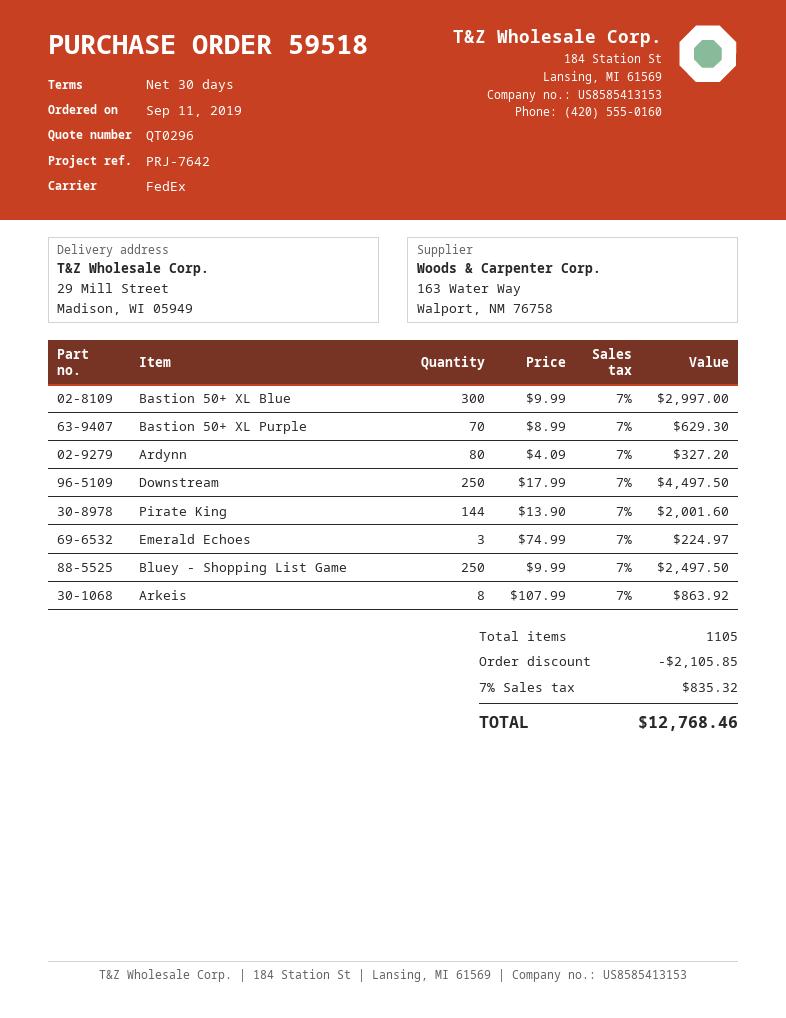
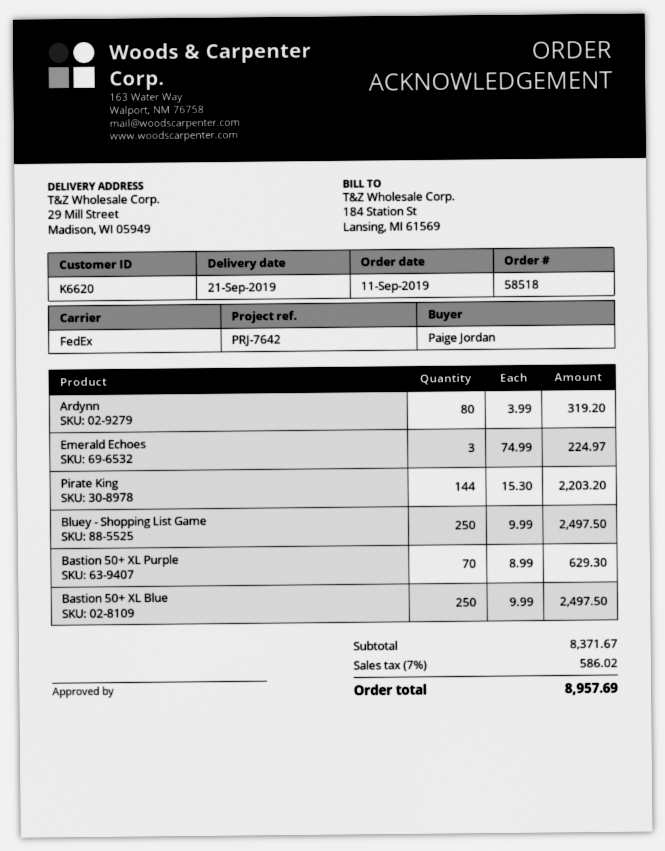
order number: 59518 -> 58518
Bastion 50+ XL Blue: 300 x 9.99 = 2997.00 -> 250 x 9.99 = 2497.50
Ardynn: 80 x 4.09 = 327.20 -> 80 x 3.99 = 319.20
Downstream: 250 x 17.99 = 4497.50 -> none
Pirate King: 144 x 13.90 = 2001.60 -> 144 x 15.30 = 2203.20
Arkeis: 8 x 107.99 = 863.92 -> none
discount: 2105.85 -> none
tax: 7% = 835.32 -> 7% = 586.02
total: 12768.46 -> 8957.69

